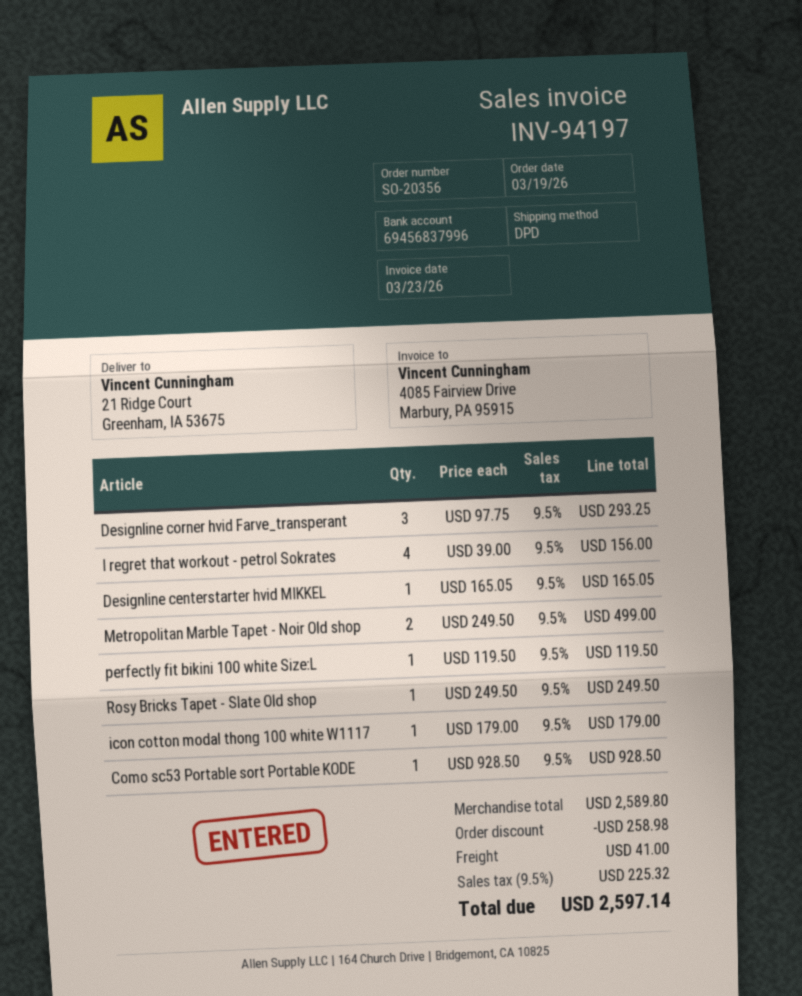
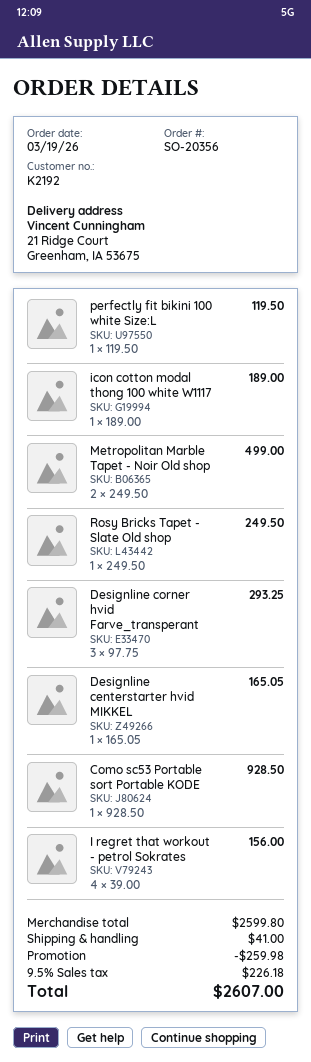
icon cotton modal thong 100 white W1117: 1 x 179.00 = 179.00 -> 1 x 189.00 = 189.00
subtotal: 2589.80 -> 2599.80
discount: 258.98 -> 259.98
tax: 9.5% = 225.32 -> 9.5% = 226.18
total: 2597.14 -> 2607.00

